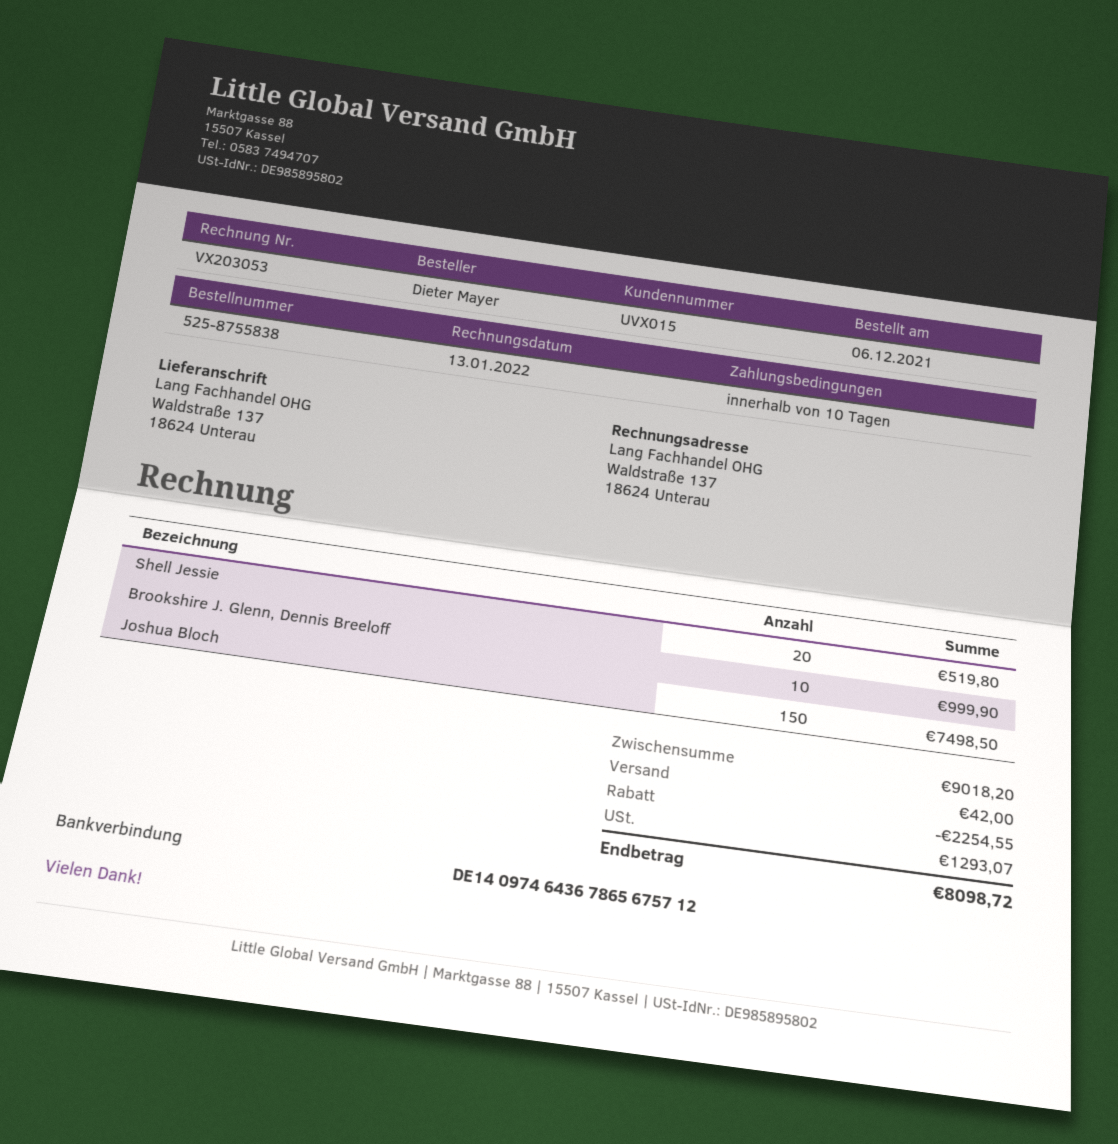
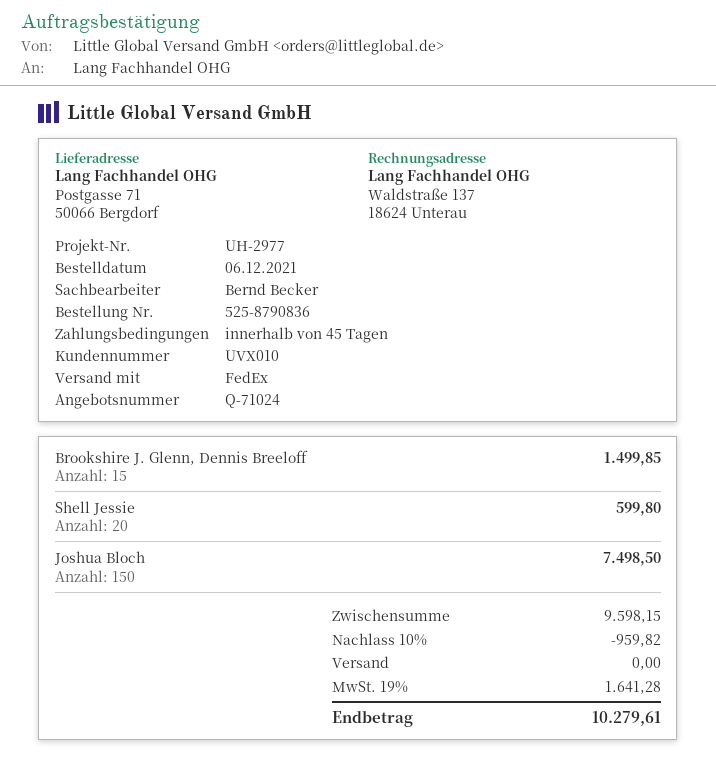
order number: 525-8755838 -> 525-8790836
payment terms: 10 days -> 45 days
customer number: UVX015 -> UVX010
ship to: Waldstraße 137, 18624 Unterau -> Postgasse 71, 50066 Bergdorf
Shell Jessie: 20 for 519.80 -> 20 for 599.80
Brookshire J. Glenn, Dennis Breeloff: 10 for 999.90 -> 15 for 1499.85
subtotal: 9018.20 -> 9598.15
discount: 2254.55 -> 959.82
shipping: 42.00 -> 0.00
tax: 1293.07 -> 1641.28
total: 8098.72 -> 10279.61

